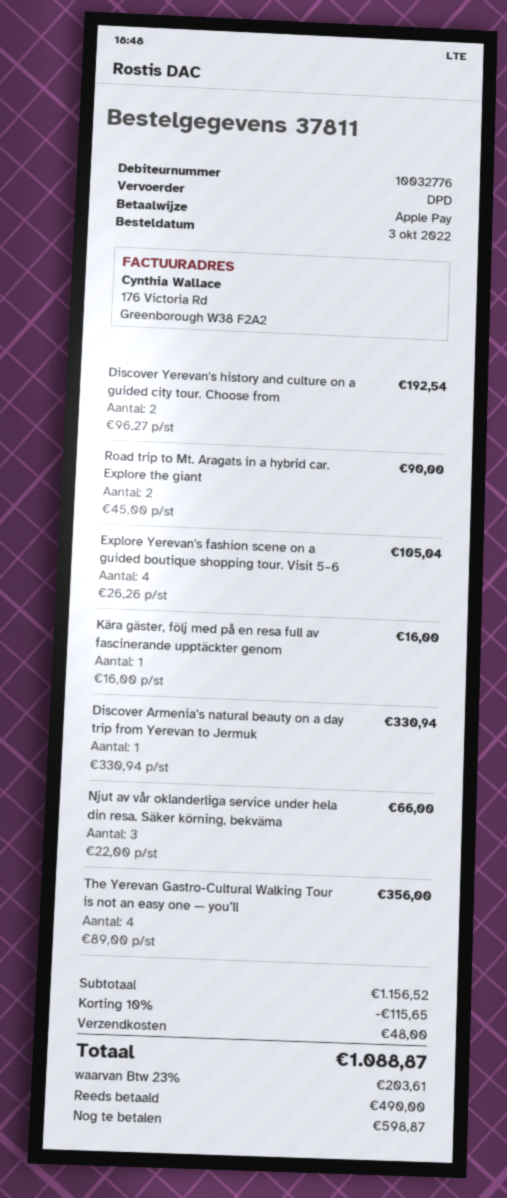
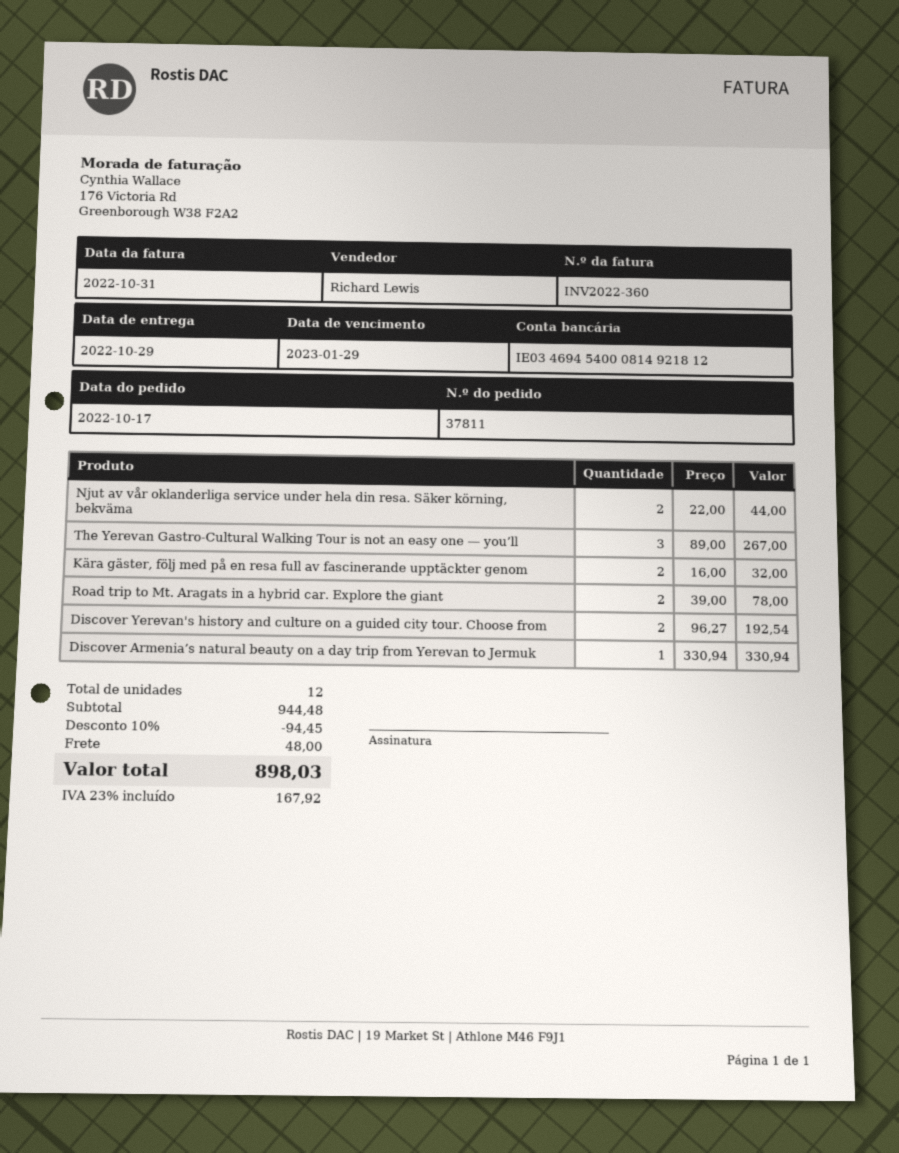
order date: 2022-10-03 -> 2022-10-17
Road trip to Mt. Aragats in a hybrid car. Explore the giant: 2 x 45.00 = 90.00 -> 2 x 39.00 = 78.00
Explore Yerevan's fashion scene on a guided boutique shopping tour. Visit 5–6: 4 x 26.26 = 105.04 -> none
Kära gäster, följ med på en resa full av fascinerande upptäckter genom: 1 x 16.00 = 16.00 -> 2 x 16.00 = 32.00
Njut av vår oklanderliga service under hela din resa. Säker körning, bekväma: 3 x 22.00 = 66.00 -> 2 x 22.00 = 44.00
The Yerevan Gastro-Cultural Walking Tour is not an easy one — you’ll: 4 x 89.00 = 356.00 -> 3 x 89.00 = 267.00
subtotal: 1156.52 -> 944.48
discount: 10% = 115.65 -> 10% = 94.45
tax: 23% = 203.61 -> 23% = 167.92
total: 1088.87 -> 898.03

